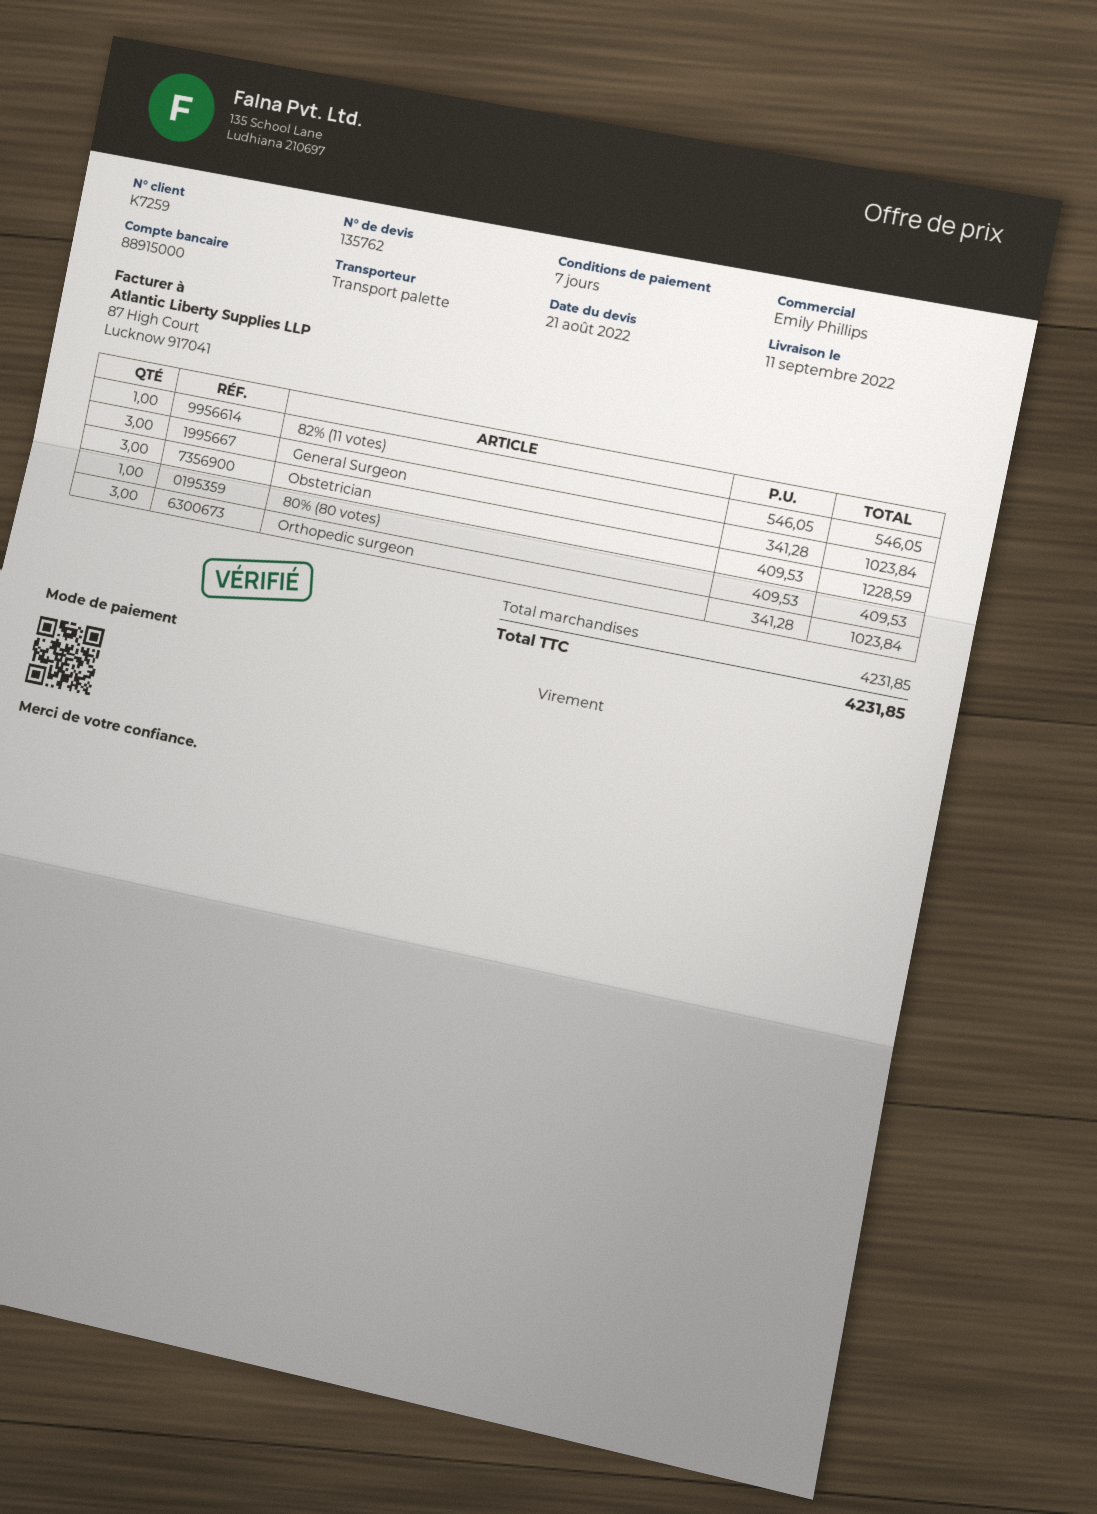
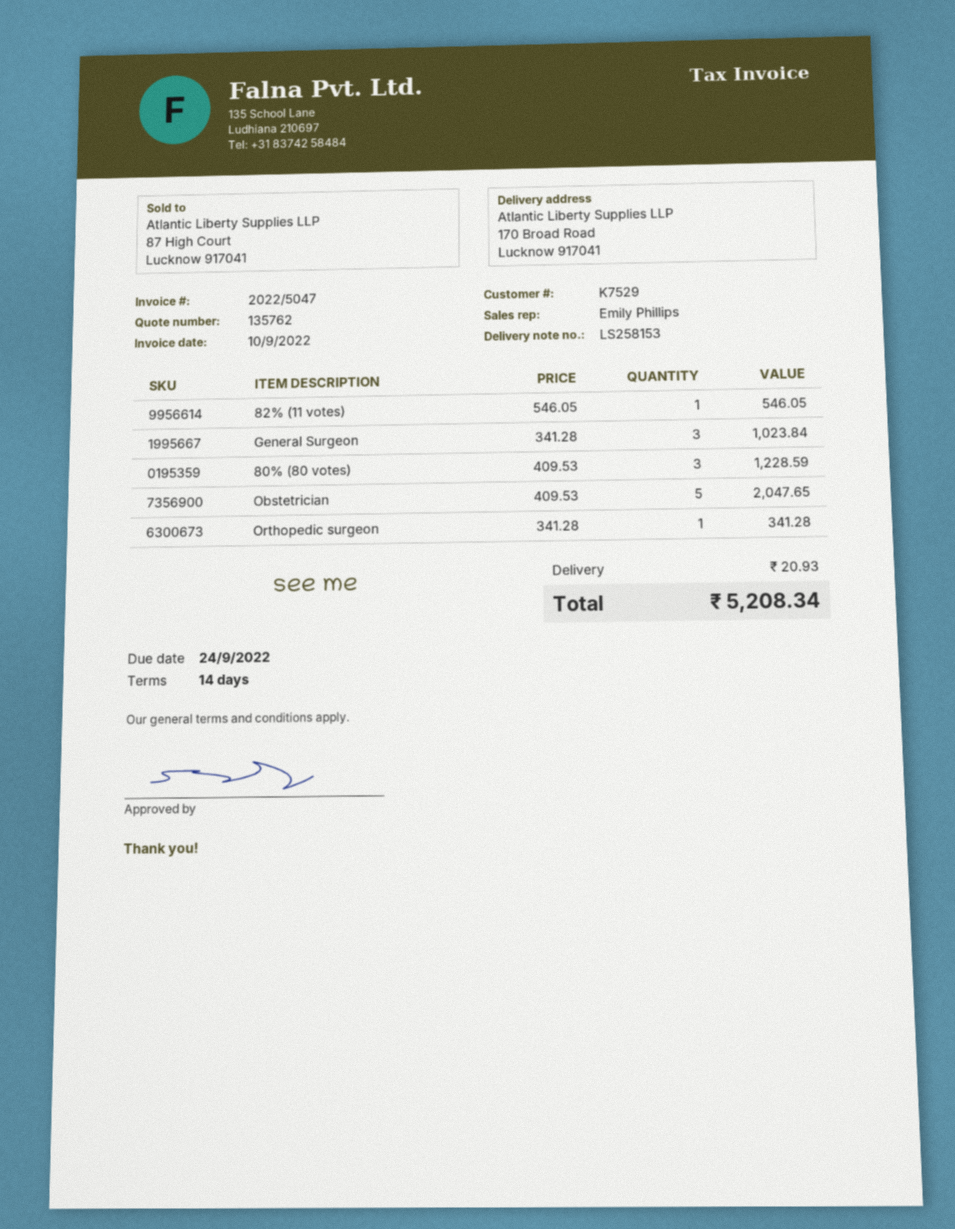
payment terms: 7 days -> 14 days
customer number: K7259 -> K7529
Obstetrician: 3 x 409.53 = 1228.59 -> 5 x 409.53 = 2047.65
80% (80 votes): 1 x 409.53 = 409.53 -> 3 x 409.53 = 1228.59
Orthopedic surgeon: 3 x 341.28 = 1023.84 -> 1 x 341.28 = 341.28
shipping: none -> 20.93
total: 4231.85 -> 5208.34

